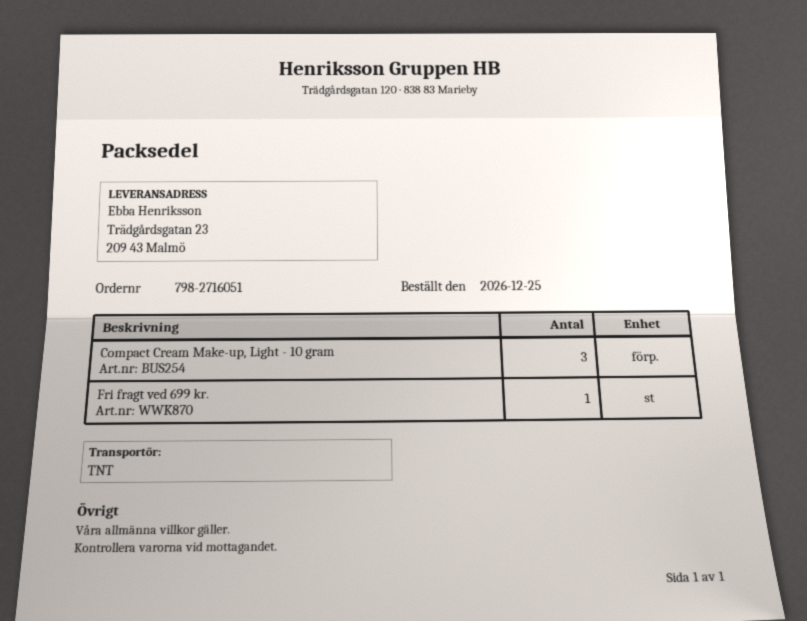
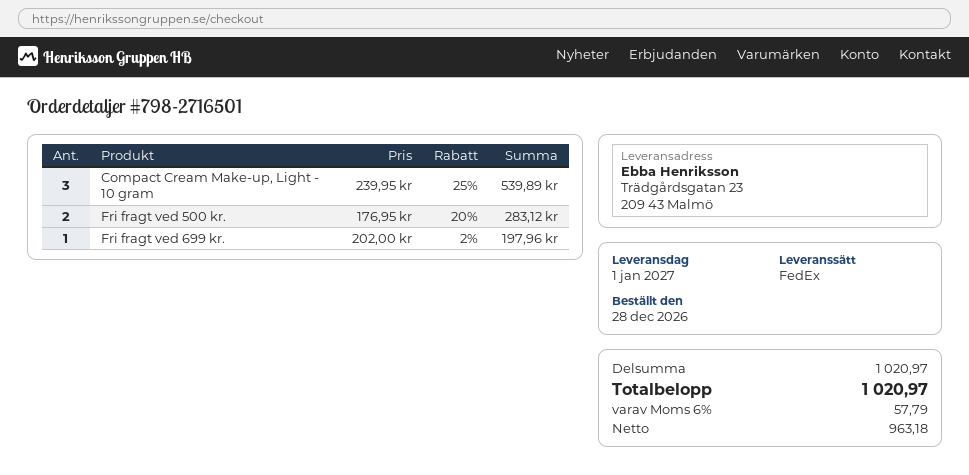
order number: 798-2716051 -> 798-2716501
order date: 2026-12-25 -> 2026-12-28
shipping method: TNT -> FedEx
Fri fragt ved 500 kr.: none -> 2

